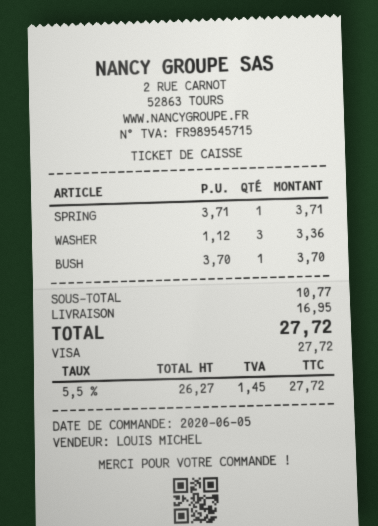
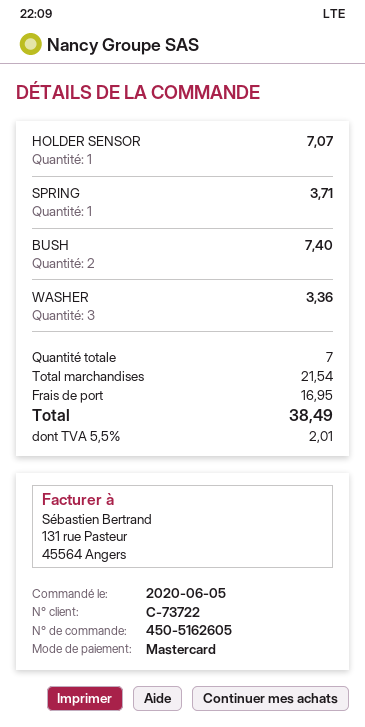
payment method: Visa -> Mastercard
BUSH: 1 for 3.70 -> 2 for 7.40
HOLDER SENSOR: none -> 1 for 7.07
subtotal: 10.77 -> 21.54
tax: 5.5% = 1.45 -> 5.5% = 2.01
total: 27.72 -> 38.49

